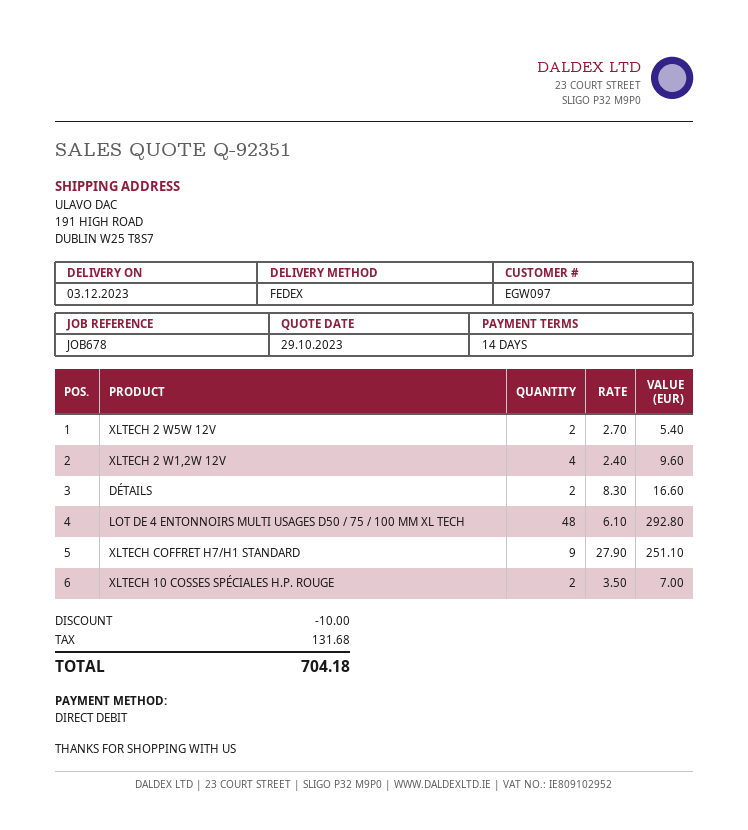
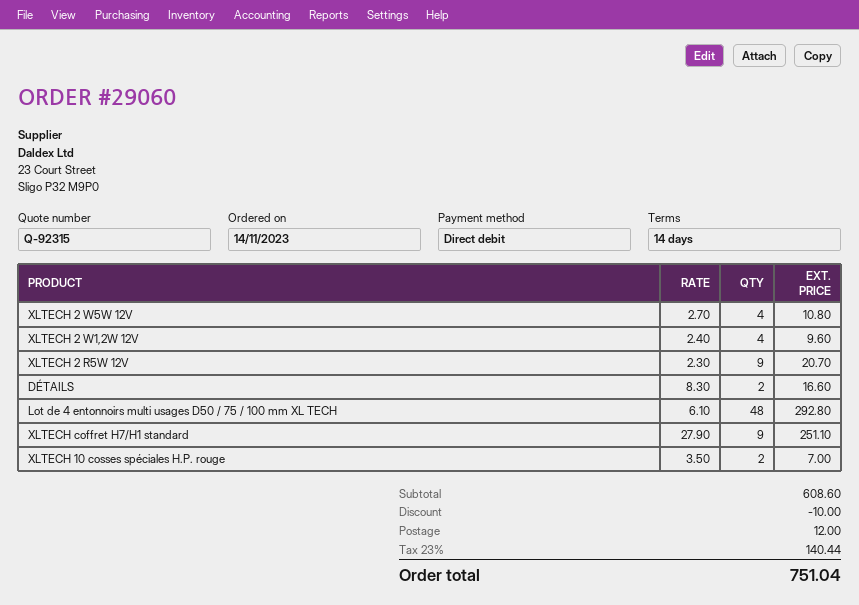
quote number: Q-92351 -> Q-92315
XLTECH 2 W5W 12V: 2 x 2.70 = 5.40 -> 4 x 2.70 = 10.80
XLTECH 2 R5W 12V: none -> 9 x 2.30 = 20.70
shipping: none -> 12.00
tax: 131.68 -> 140.44
total: 704.18 -> 751.04

